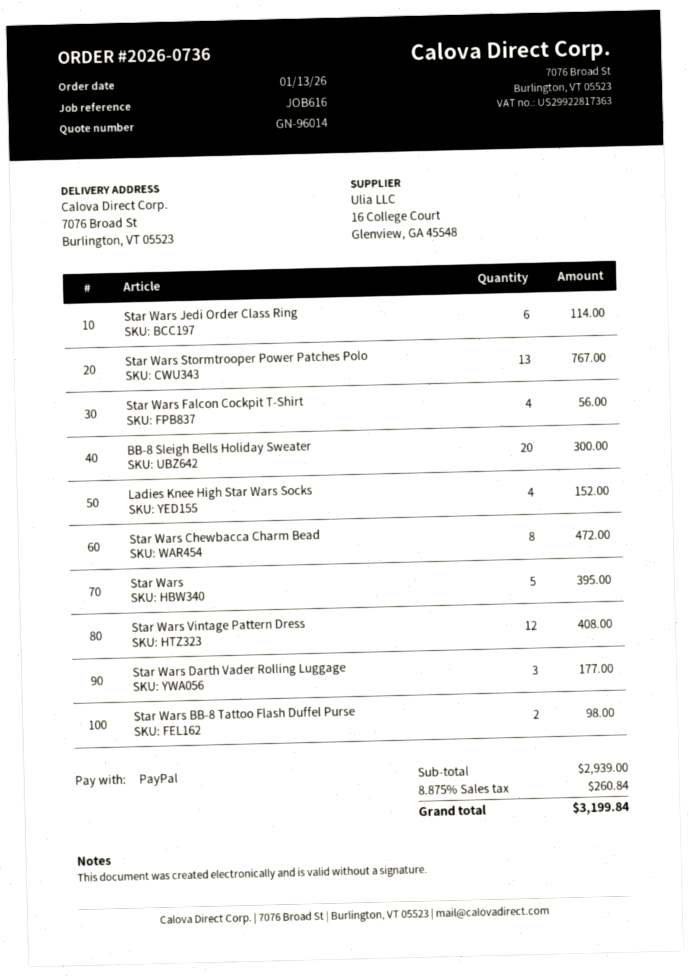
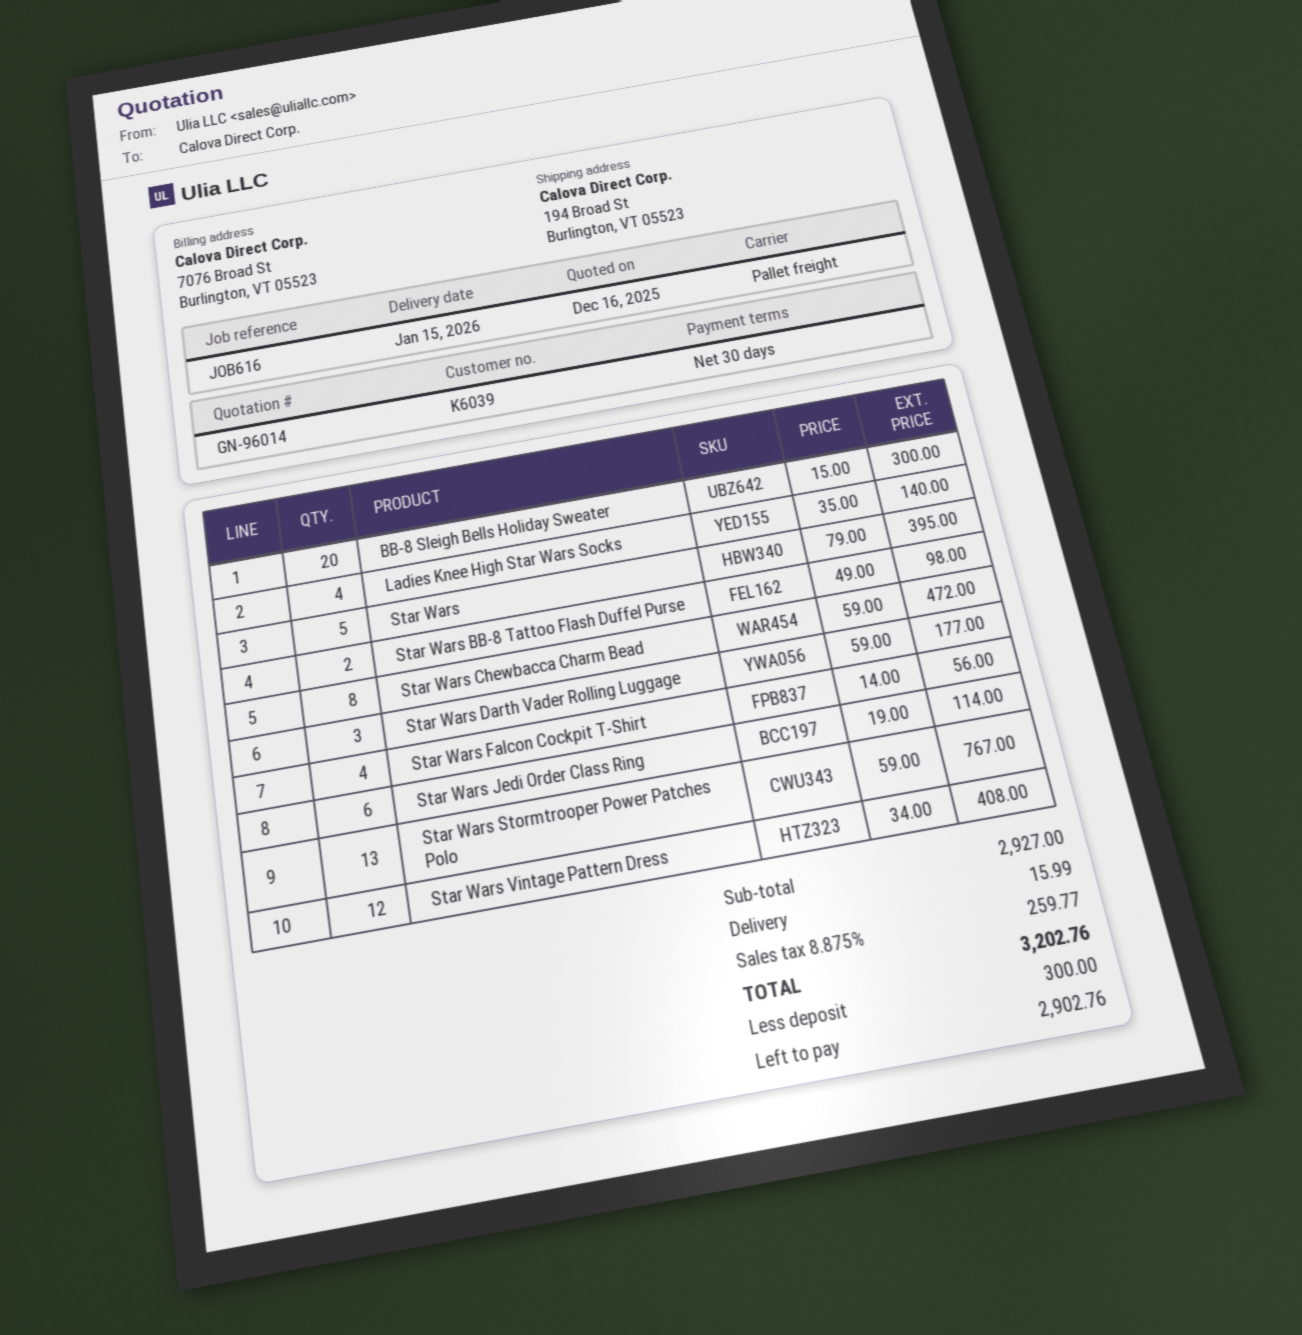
ship to: 7076 Broad St, Burlington, VT 05523 -> 194 Broad St, Burlington, VT 05523
Ladies Knee High Star Wars Socks: 4 for 152.00 -> 4 for 140.00
subtotal: 2939.00 -> 2927.00
shipping: none -> 15.99
tax: 8.875% = 260.84 -> 8.875% = 259.77
total: 3199.84 -> 3202.76

